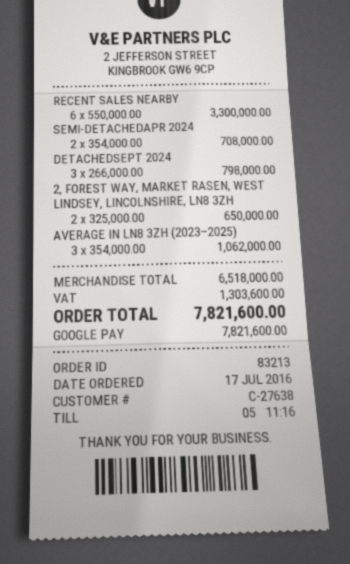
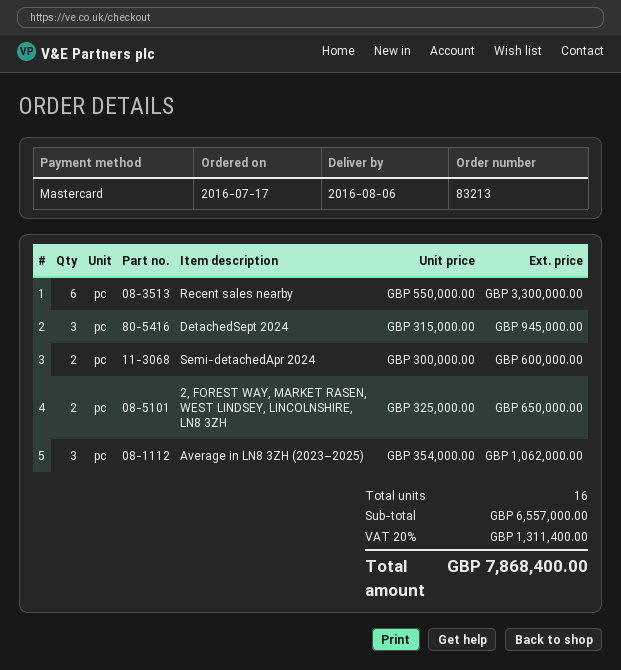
payment method: Google Pay -> Mastercard
SEMI-DETACHEDAPR 2024: 2 x 354000.00 = 708000.00 -> 2 x 300000.00 = 600000.00
DETACHEDSEPT 2024: 3 x 266000.00 = 798000.00 -> 3 x 315000.00 = 945000.00
subtotal: 6518000.00 -> 6557000.00
tax: 1303600.00 -> 1311400.00
total: 7821600.00 -> 7868400.00

